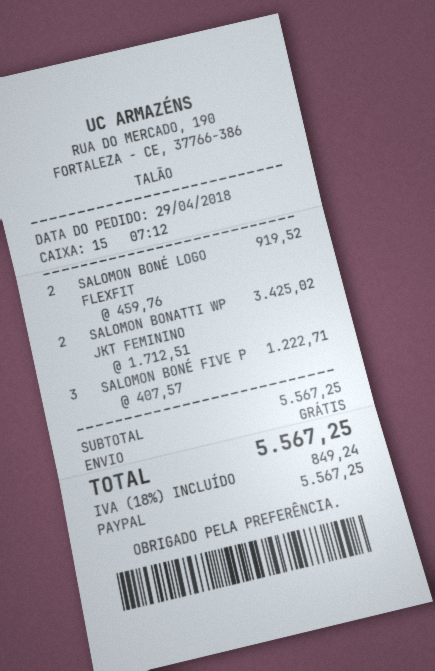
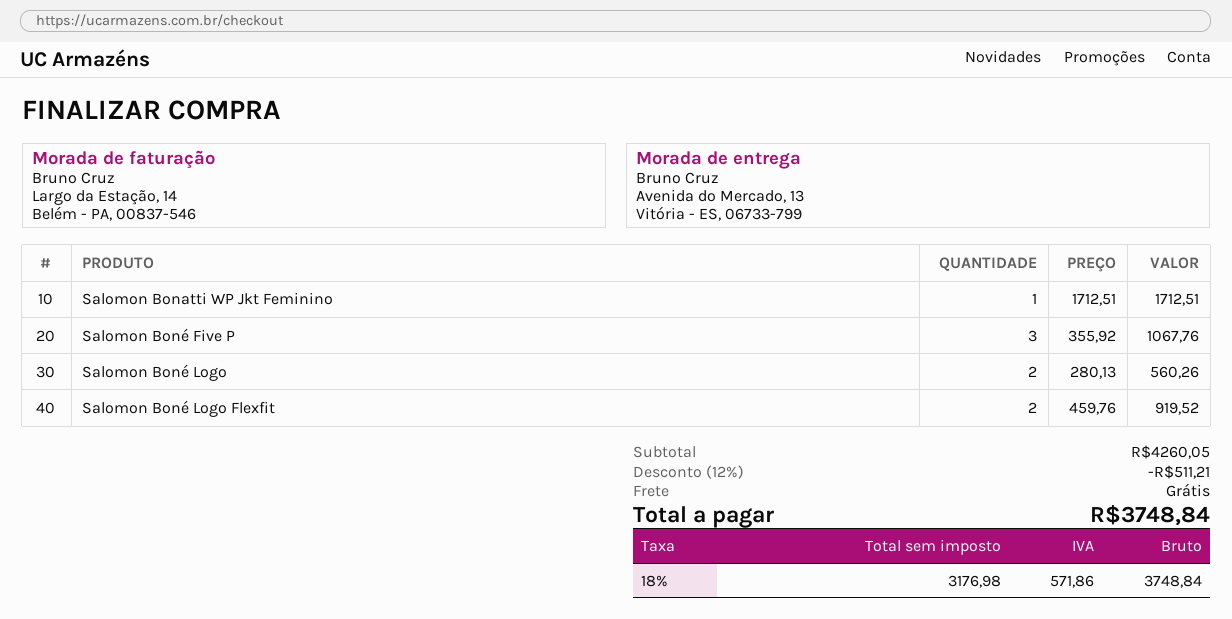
SALOMON BONATTI WP JKT FEMININO: 2 x 1712.51 = 3425.02 -> 1 x 1712.51 = 1712.51
SALOMON BONÉ FIVE P: 3 x 407.57 = 1222.71 -> 3 x 355.92 = 1067.76
Salomon Boné Logo: none -> 2 x 280.13 = 560.26
subtotal: 5567.25 -> 4260.05
discount: none -> 12% = 511.21
tax: 18% = 849.24 -> 18% = 571.86
total: 5567.25 -> 3748.84

